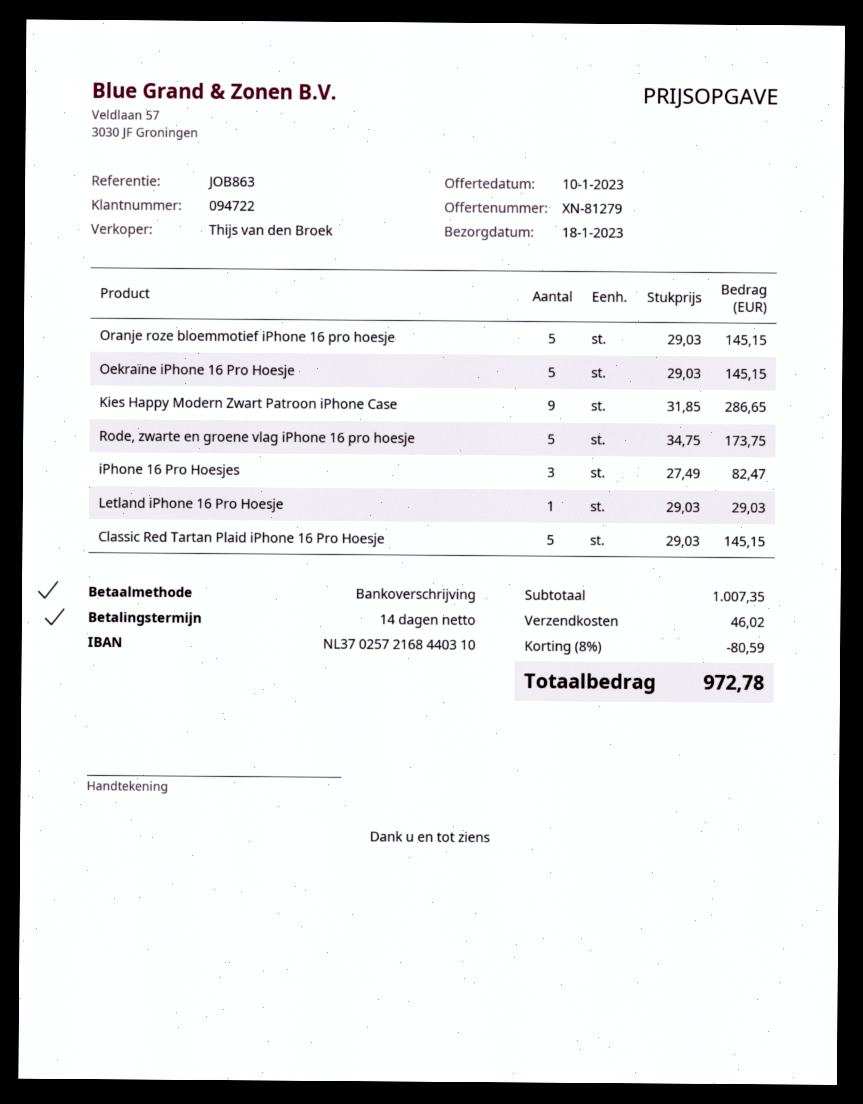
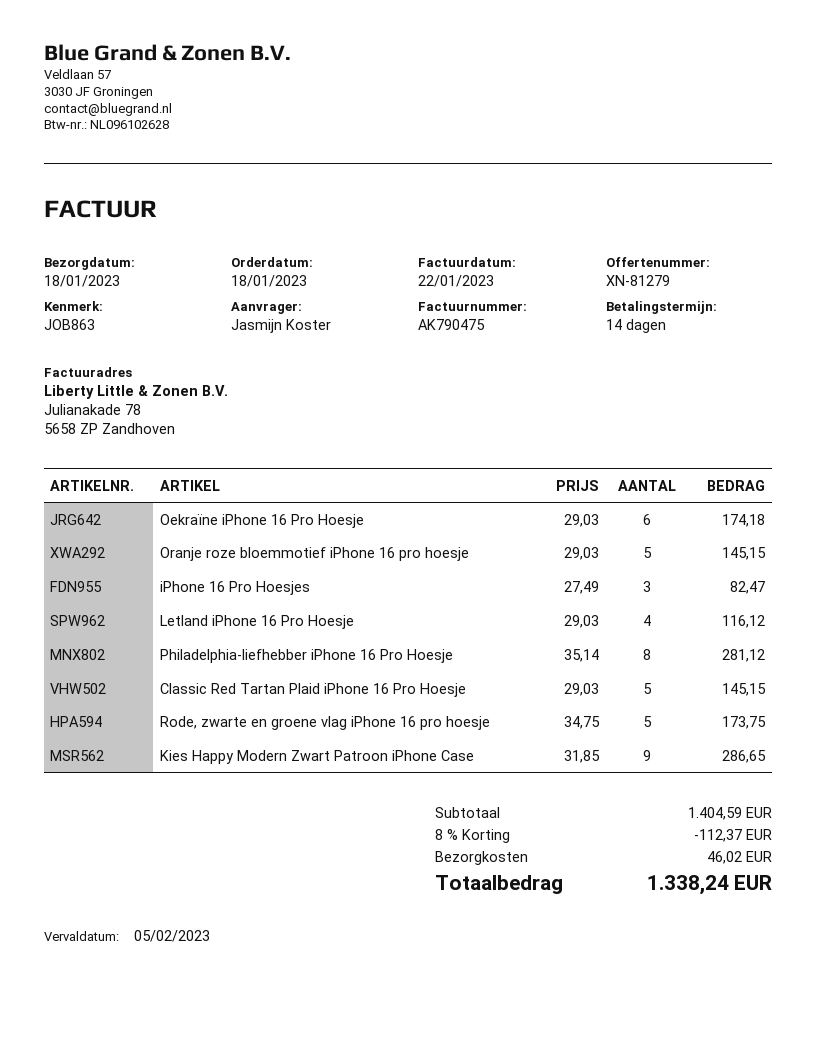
Oekraïne iPhone 16 Pro Hoesje: 5 x 29.03 = 145.15 -> 6 x 29.03 = 174.18
Letland iPhone 16 Pro Hoesje: 1 x 29.03 = 29.03 -> 4 x 29.03 = 116.12
Philadelphia-liefhebber iPhone 16 Pro Hoesje: none -> 8 x 35.14 = 281.12
subtotal: 1007.35 -> 1404.59
discount: 8% = 80.59 -> 8% = 112.37
total: 972.78 -> 1338.24

